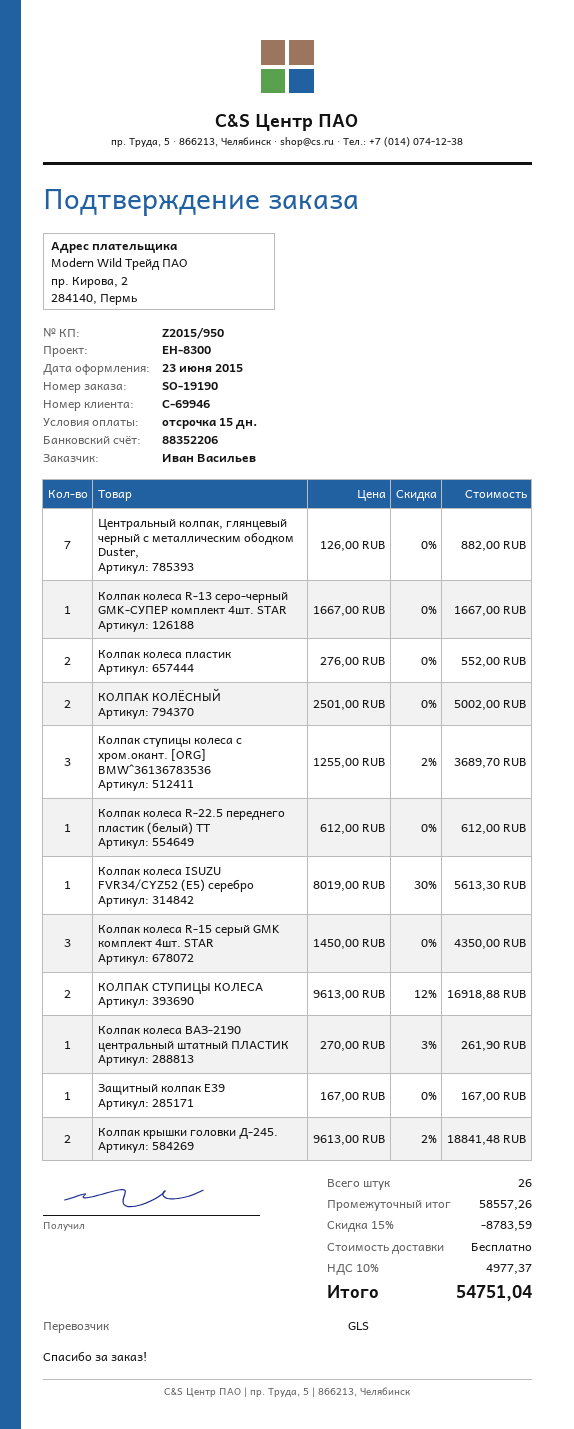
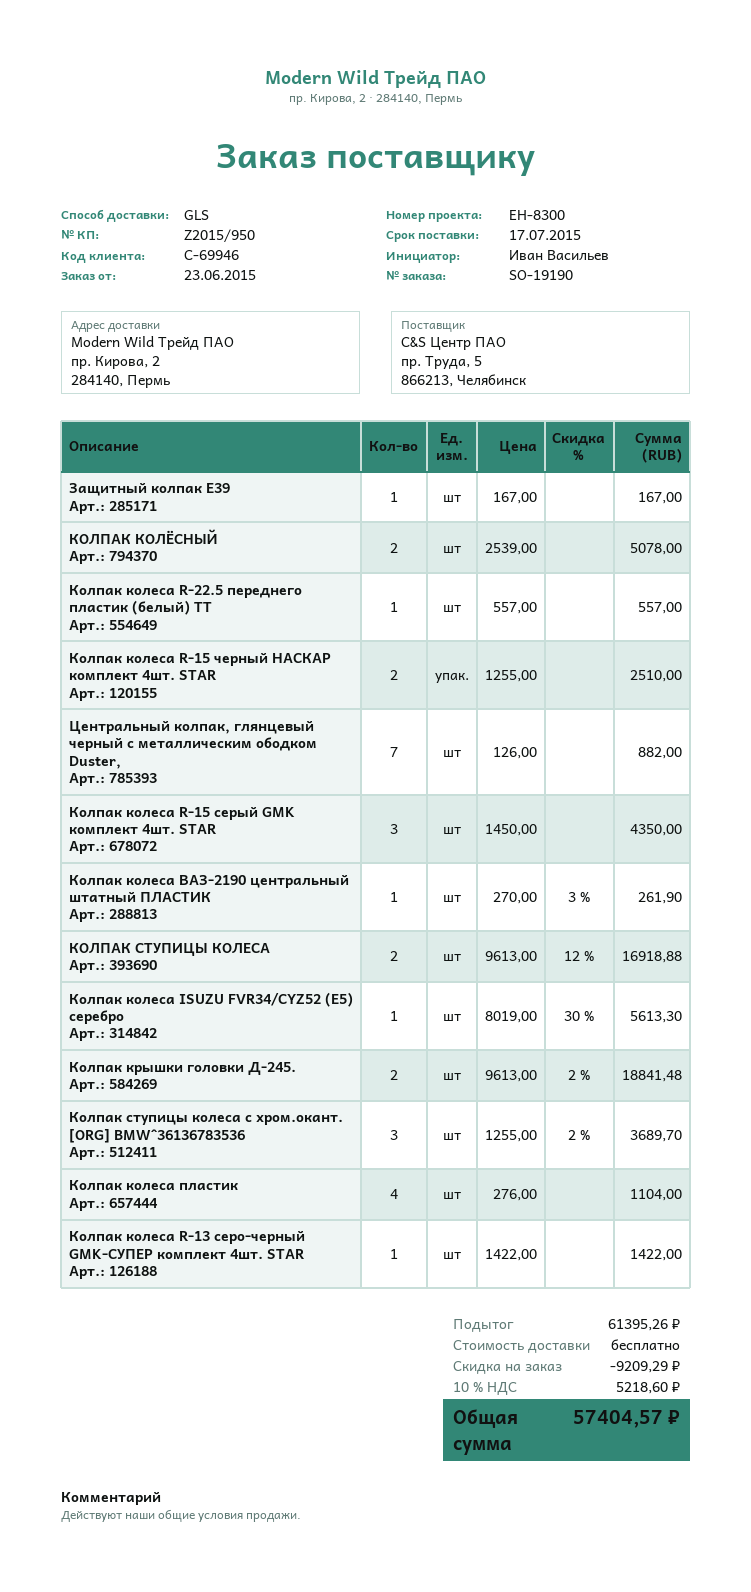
Колпак колеса R-13 серо-черный GMK-СУПЕР комплект 4шт. STAR: 1 x 1667.00 = 1667.00 -> 1 x 1422.00 = 1422.00
Колпак колеса пластик: 2 x 276.00 = 552.00 -> 4 x 276.00 = 1104.00
КОЛПАК КОЛЁСНЫЙ: 2 x 2501.00 = 5002.00 -> 2 x 2539.00 = 5078.00
Колпак колеса R-22.5 переднего пластик (белый) ТТ: 1 x 612.00 = 612.00 -> 1 x 557.00 = 557.00
Колпак колеса R-15 черный НАСКАР комплект 4шт. STAR: none -> 2 x 1255.00 = 2510.00
subtotal: 58557.26 -> 61395.26
discount: 8783.59 -> 9209.29
tax: 10% = 4977.37 -> 10% = 5218.60
total: 54751.04 -> 57404.57

